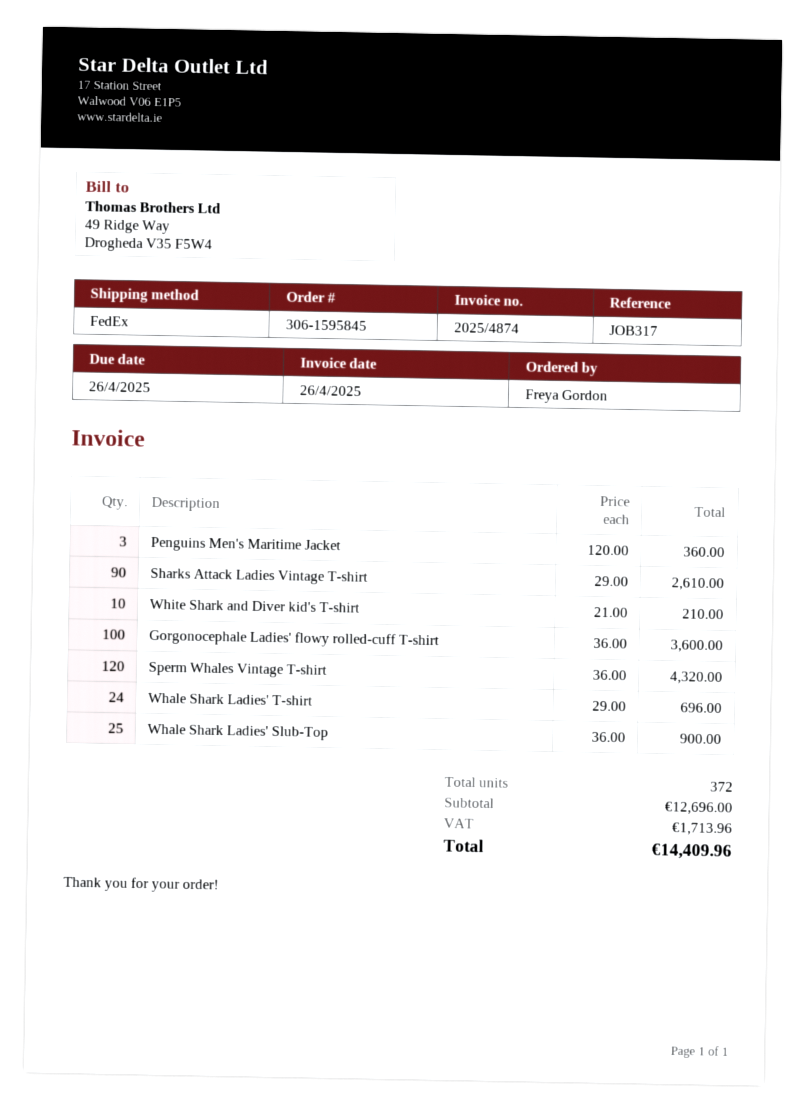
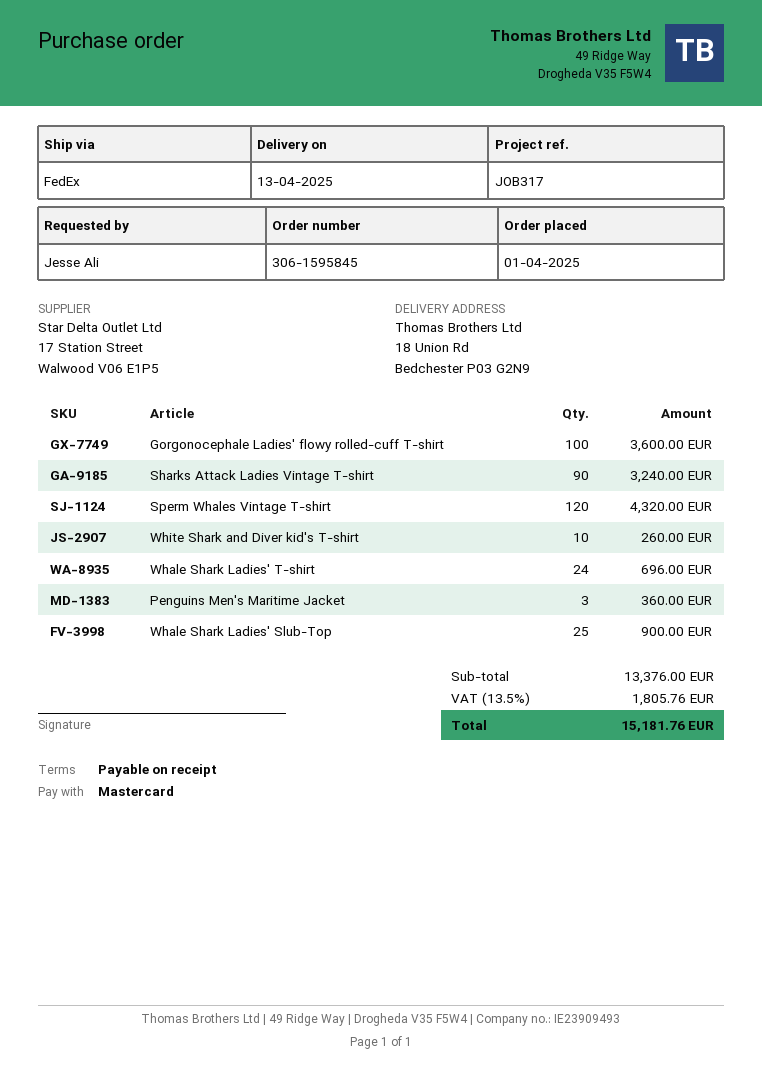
ordered by: Freya Gordon -> Jesse Ali
Sharks Attack Ladies Vintage T-shirt: 90 for 2610.00 -> 90 for 3240.00
White Shark and Diver kid's T-shirt: 10 for 210.00 -> 10 for 260.00
subtotal: 12696.00 -> 13376.00
tax: 1713.96 -> 1805.76
total: 14409.96 -> 15181.76

